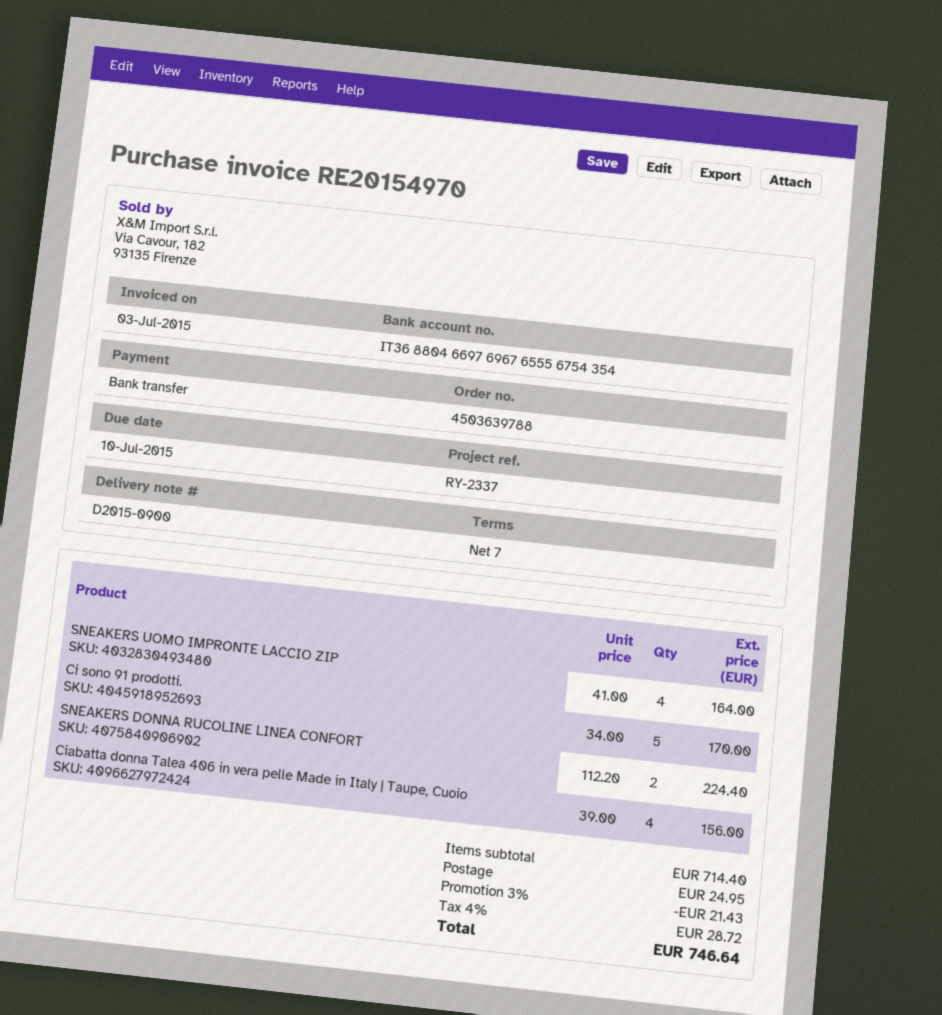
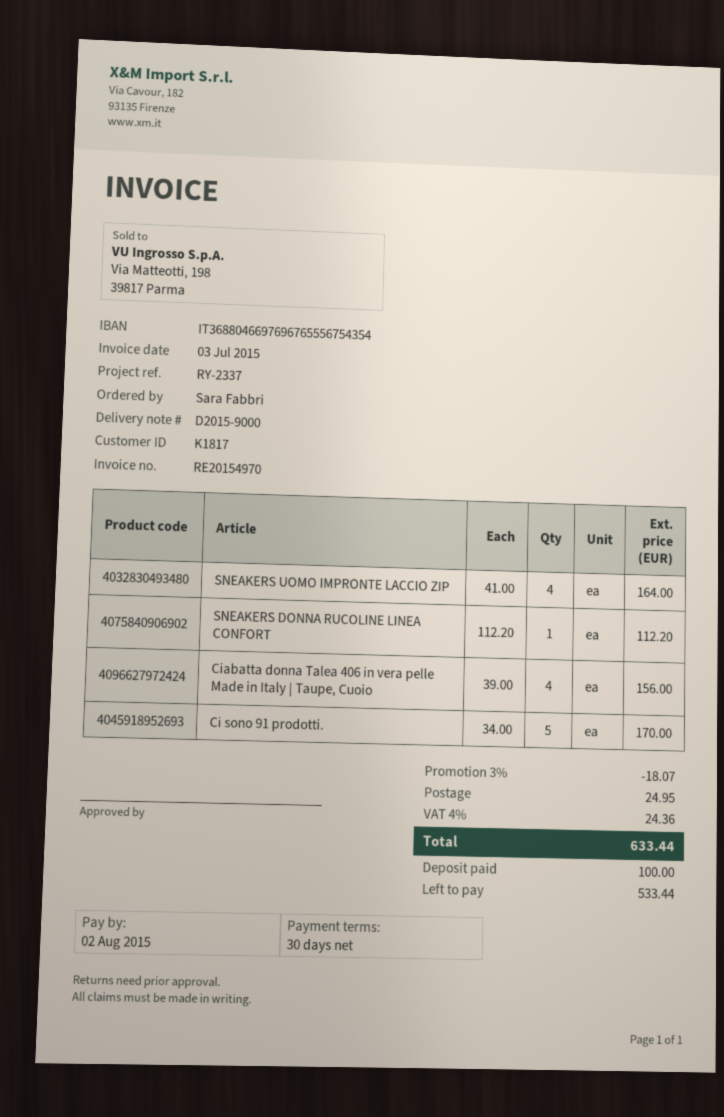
delivery note number: D2015-0900 -> D2015-9000
payment terms: 7 days -> 30 days
due date: 2015-07-10 -> 2015-08-02
SNEAKERS DONNA RUCOLINE LINEA CONFORT: 2 x 112.20 = 224.40 -> 1 x 112.20 = 112.20
discount: 3% = 21.43 -> 3% = 18.07
tax: 4% = 28.72 -> 4% = 24.36
total: 746.64 -> 633.44

